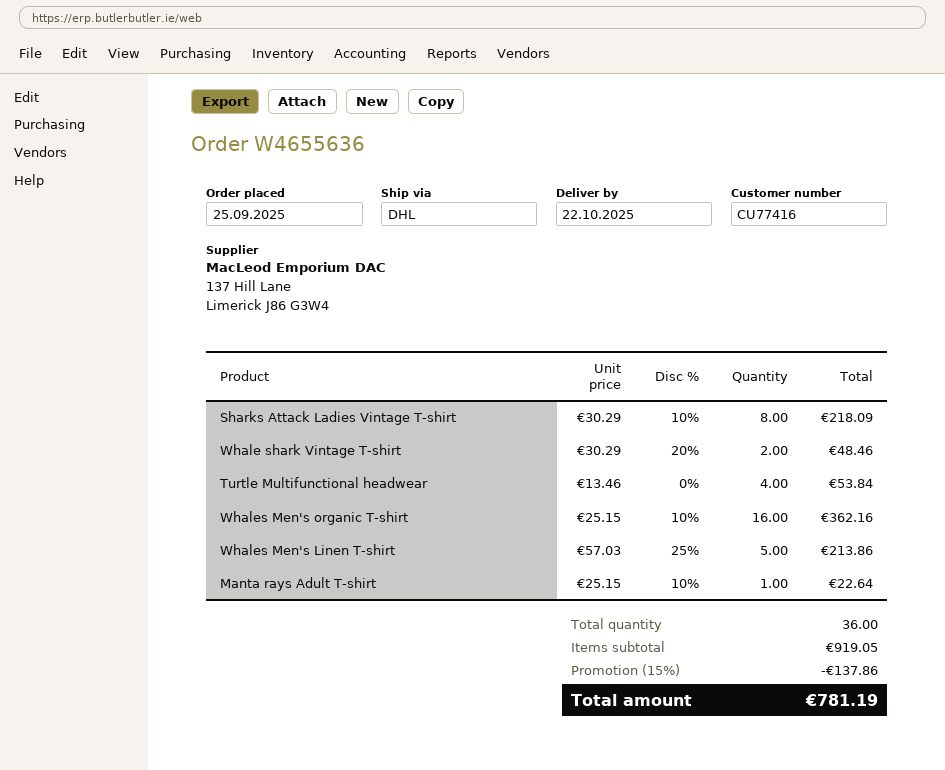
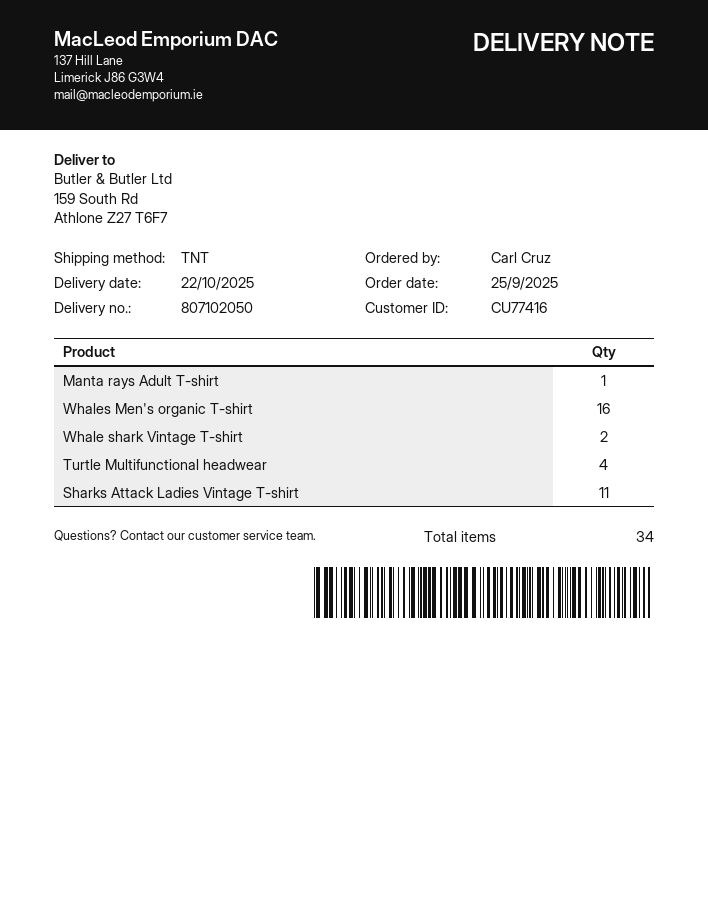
shipping method: DHL -> TNT
Sharks Attack Ladies Vintage T-shirt: 8 -> 11
Whales Men's Linen T-shirt: 5 -> none
total quantity: 36 -> 34

